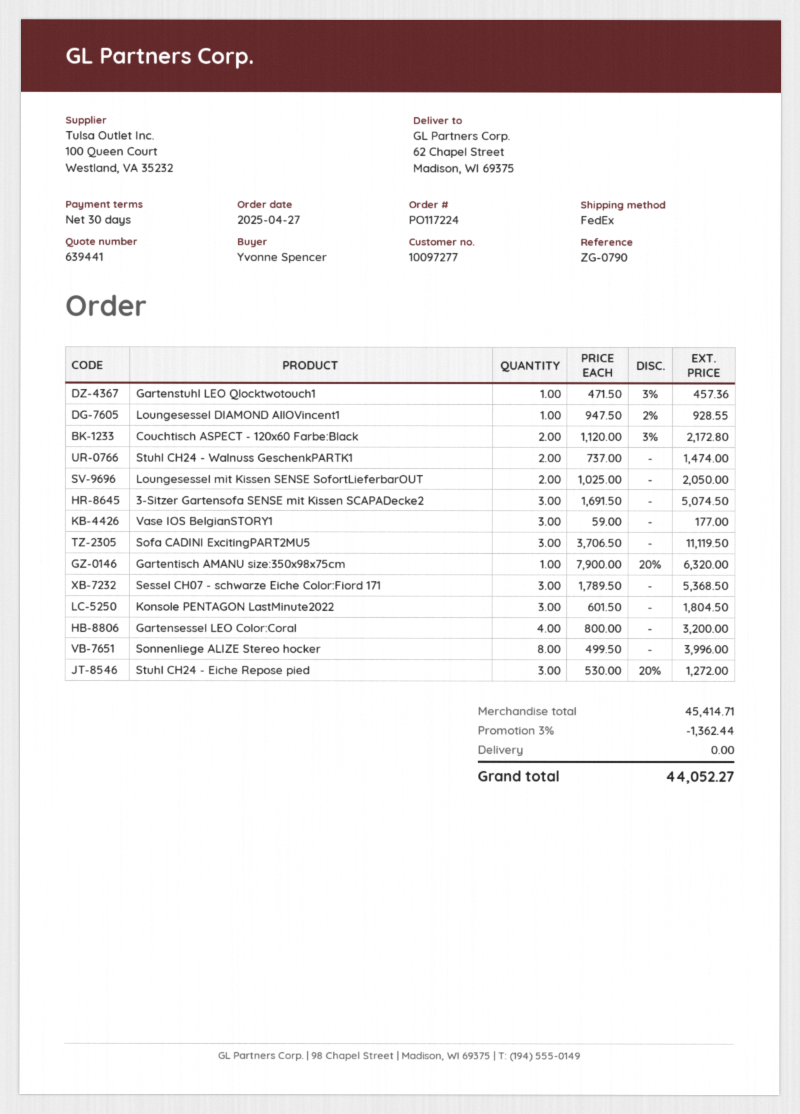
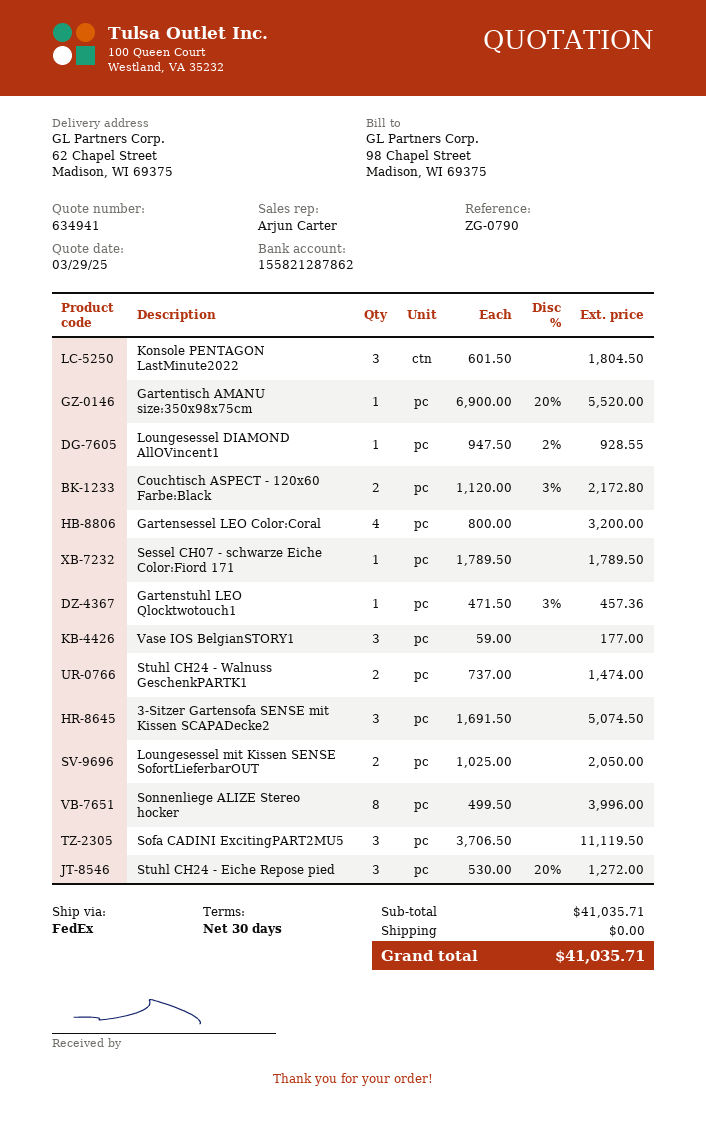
quote number: 639441 -> 634941
Gartentisch AMANU size:350x98x75cm: 1 x 7900.00 - 20% = 6320.00 -> 1 x 6900.00 - 20% = 5520.00
Sessel CH07 - schwarze Eiche Color:Fiord 171: 3 x 1789.50 = 5368.50 -> 1 x 1789.50 = 1789.50
subtotal: 45414.71 -> 41035.71
discount: 3% = 1362.44 -> none
total: 44052.27 -> 41035.71

